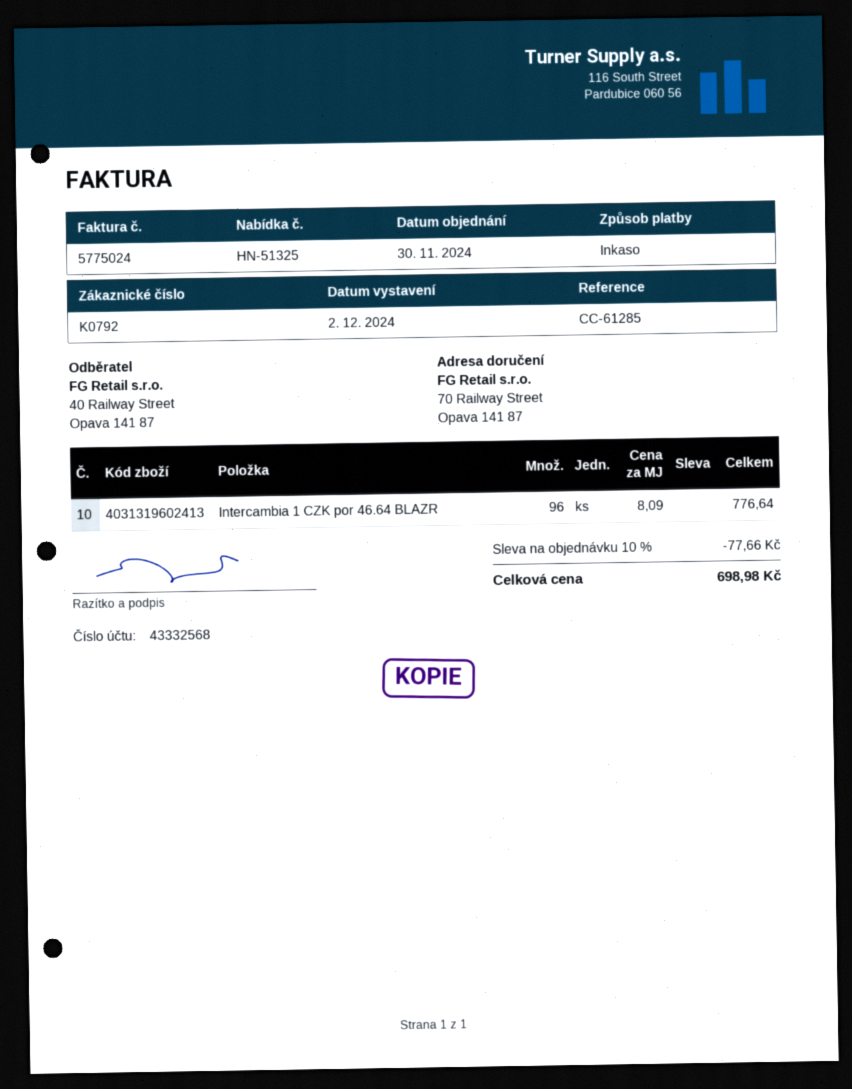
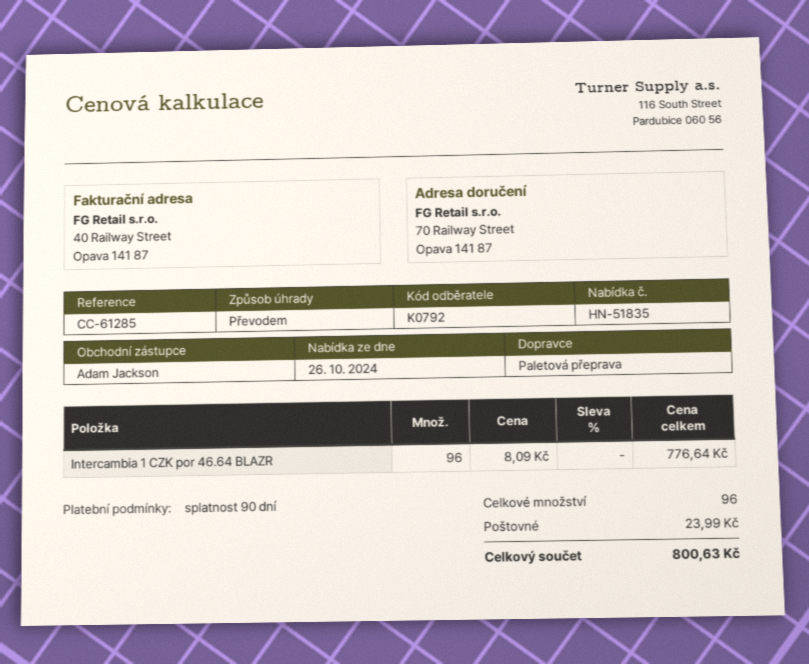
quote number: HN-51325 -> HN-51835
payment method: direct debit -> bank transfer
discount: 10% = 77.66 -> none
shipping: none -> 23.99
total: 698.98 -> 800.63

